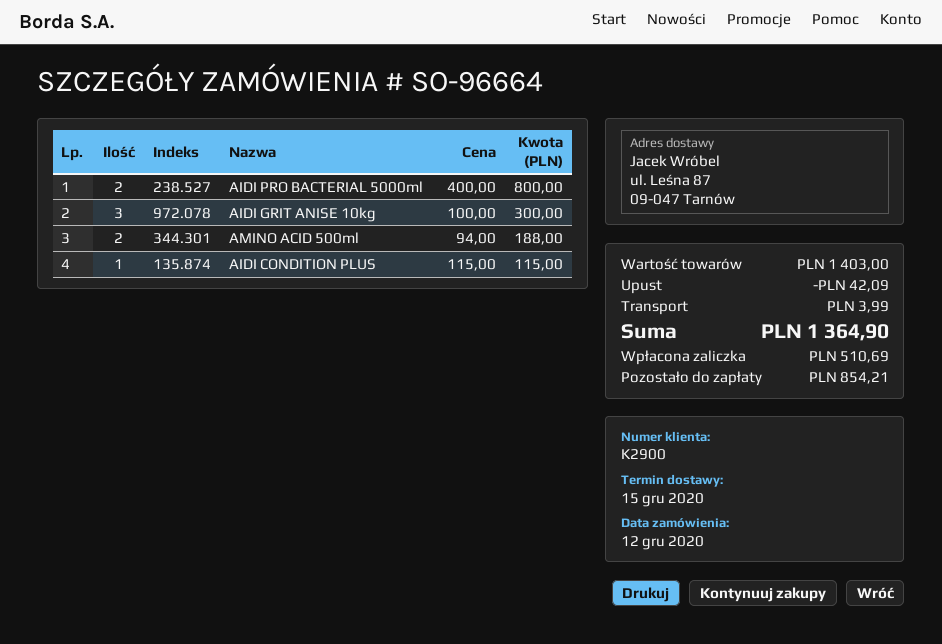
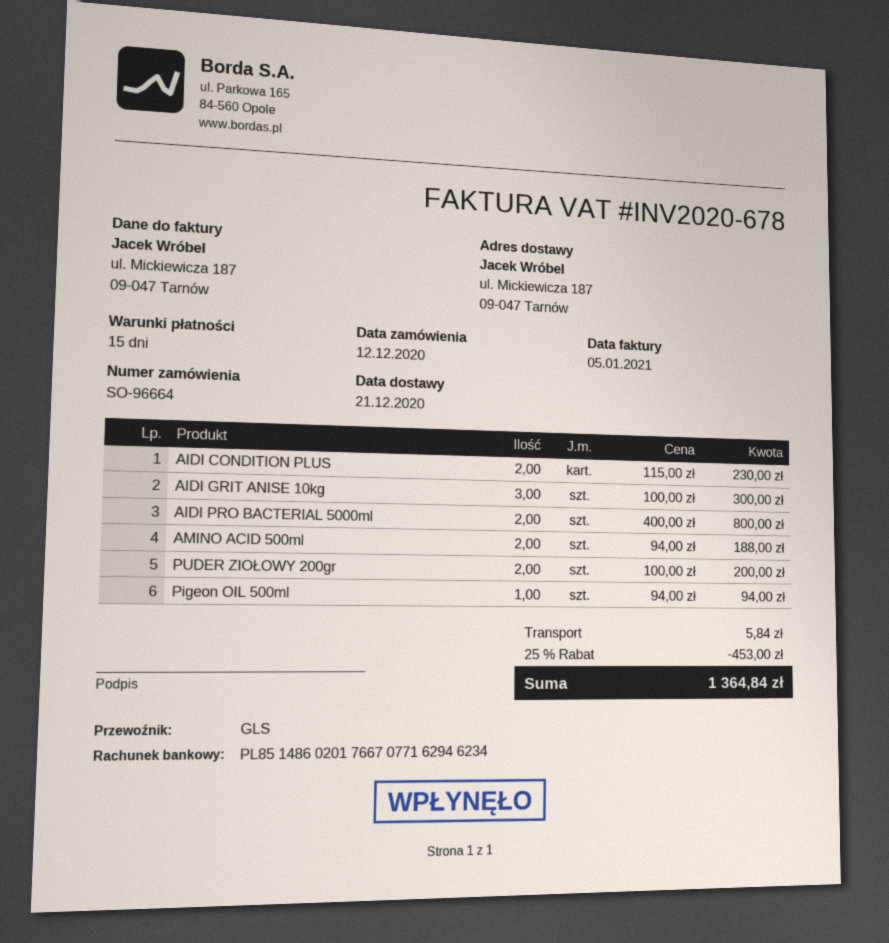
delivery date: 2020-12-15 -> 2020-12-21
ship to: ul. Leśna 87, 09-047 Tarnów -> ul. Mickiewicza 187, 09-047 Tarnów
AIDI CONDITION PLUS: 1 x 115.00 = 115.00 -> 2 x 115.00 = 230.00
PUDER ZIOŁOWY 200gr: none -> 2 x 100.00 = 200.00
Pigeon OIL 500ml: none -> 1 x 94.00 = 94.00
discount: 42.09 -> 453.00
shipping: 3.99 -> 5.84
total: 1364.90 -> 1364.84

